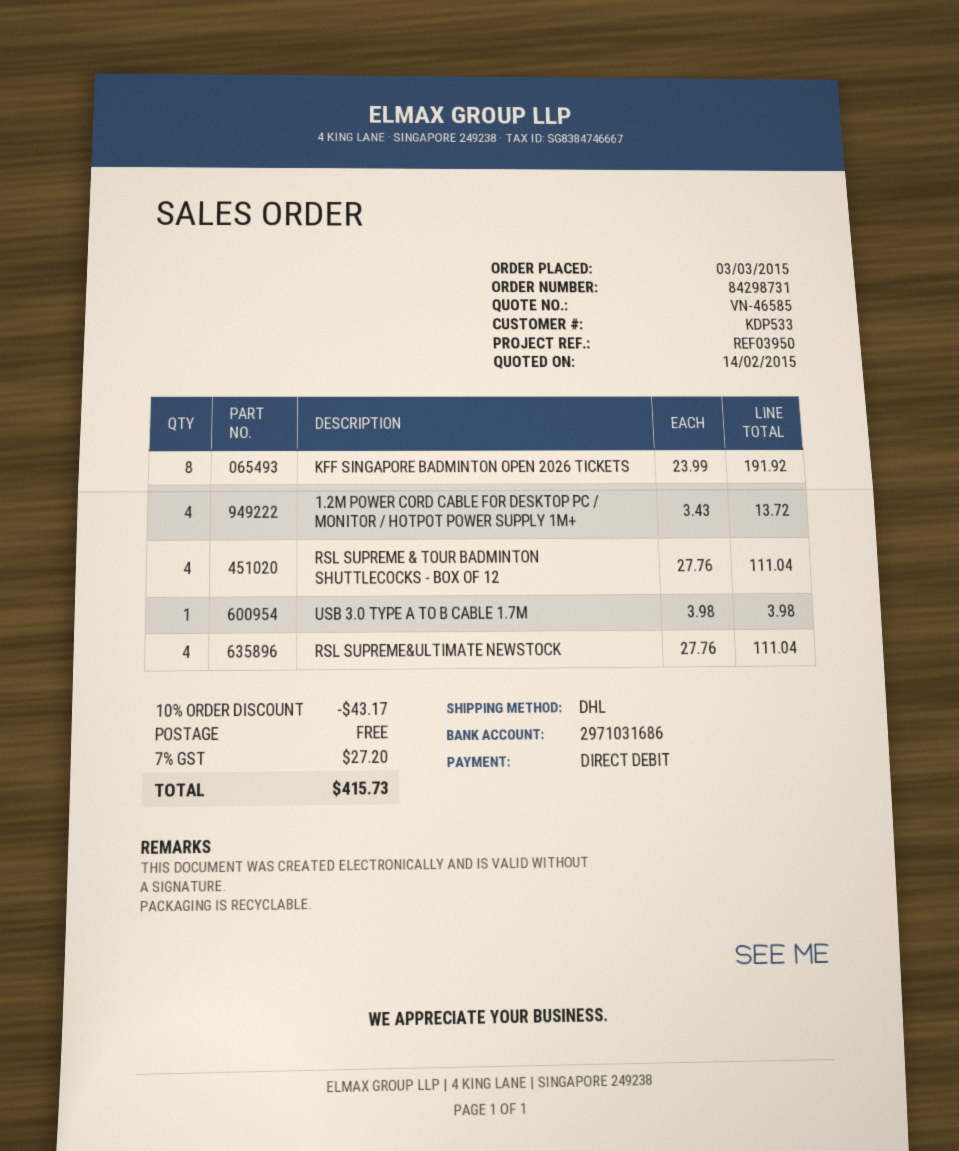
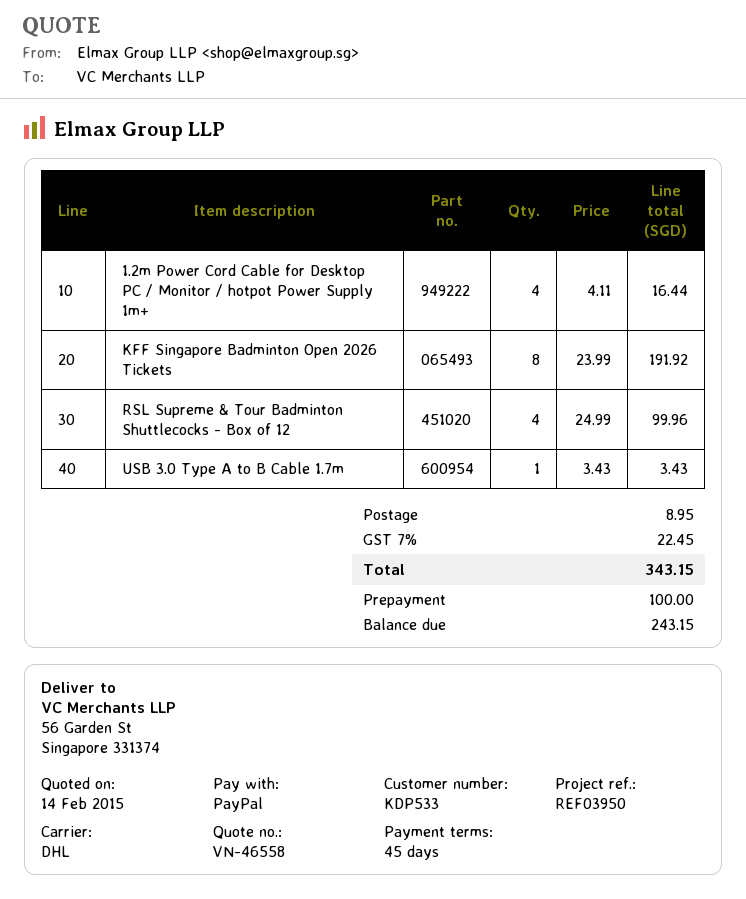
quote number: VN-46585 -> VN-46558
payment method: direct debit -> PayPal
1.2M POWER CORD CABLE FOR DESKTOP PC / MONITOR / HOTPOT POWER SUPPLY 1M+: 4 x 3.43 = 13.72 -> 4 x 4.11 = 16.44
RSL SUPREME & TOUR BADMINTON SHUTTLECOCKS - BOX OF 12: 4 x 27.76 = 111.04 -> 4 x 24.99 = 99.96
USB 3.0 TYPE A TO B CABLE 1.7M: 1 x 3.98 = 3.98 -> 1 x 3.43 = 3.43
RSL SUPREME&ULTIMATE NEWSTOCK: 4 x 27.76 = 111.04 -> none
discount: 10% = 43.17 -> none
shipping: 0.00 -> 8.95
tax: 7% = 27.20 -> 7% = 22.45
total: 415.73 -> 343.15

